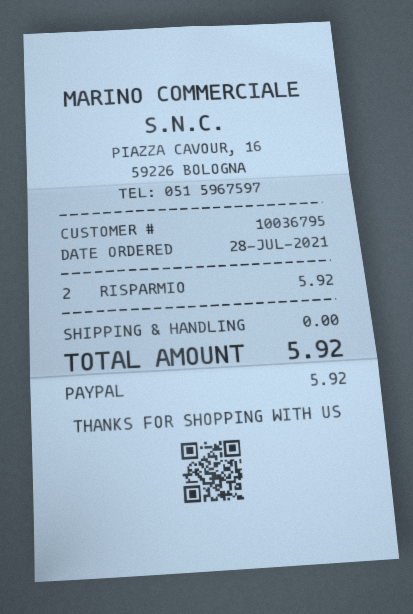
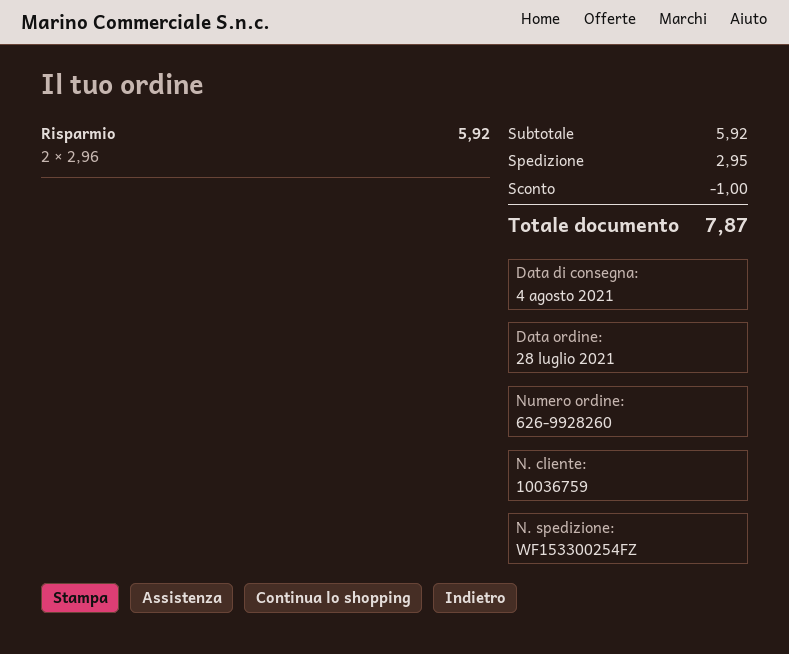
customer number: 10036795 -> 10036759
discount: none -> 1.00
shipping: 0.00 -> 2.95
total: 5.92 -> 7.87

